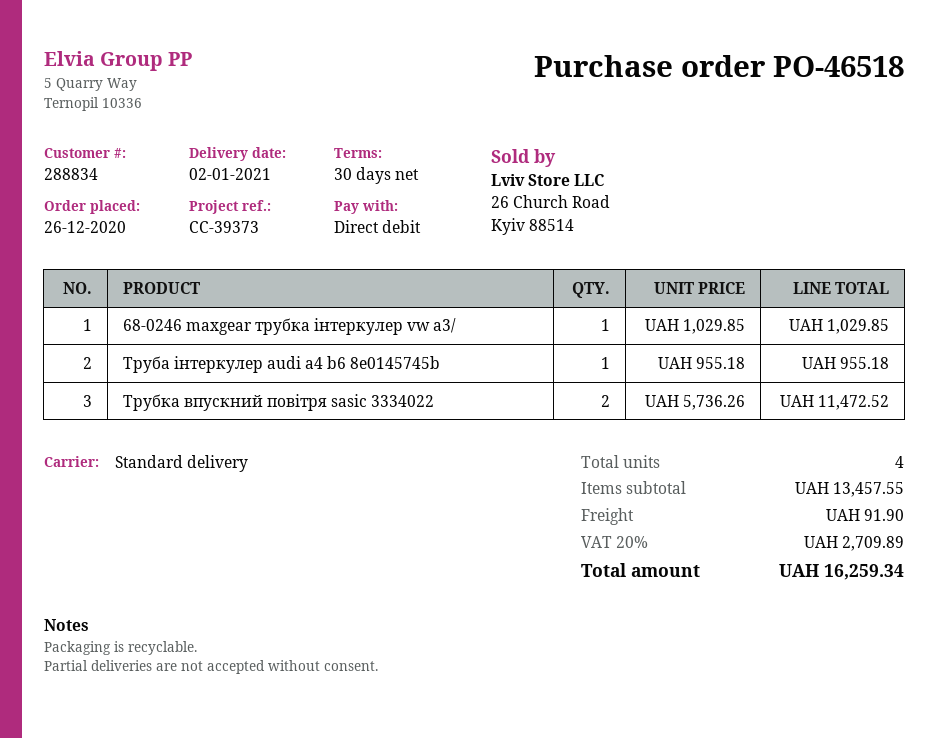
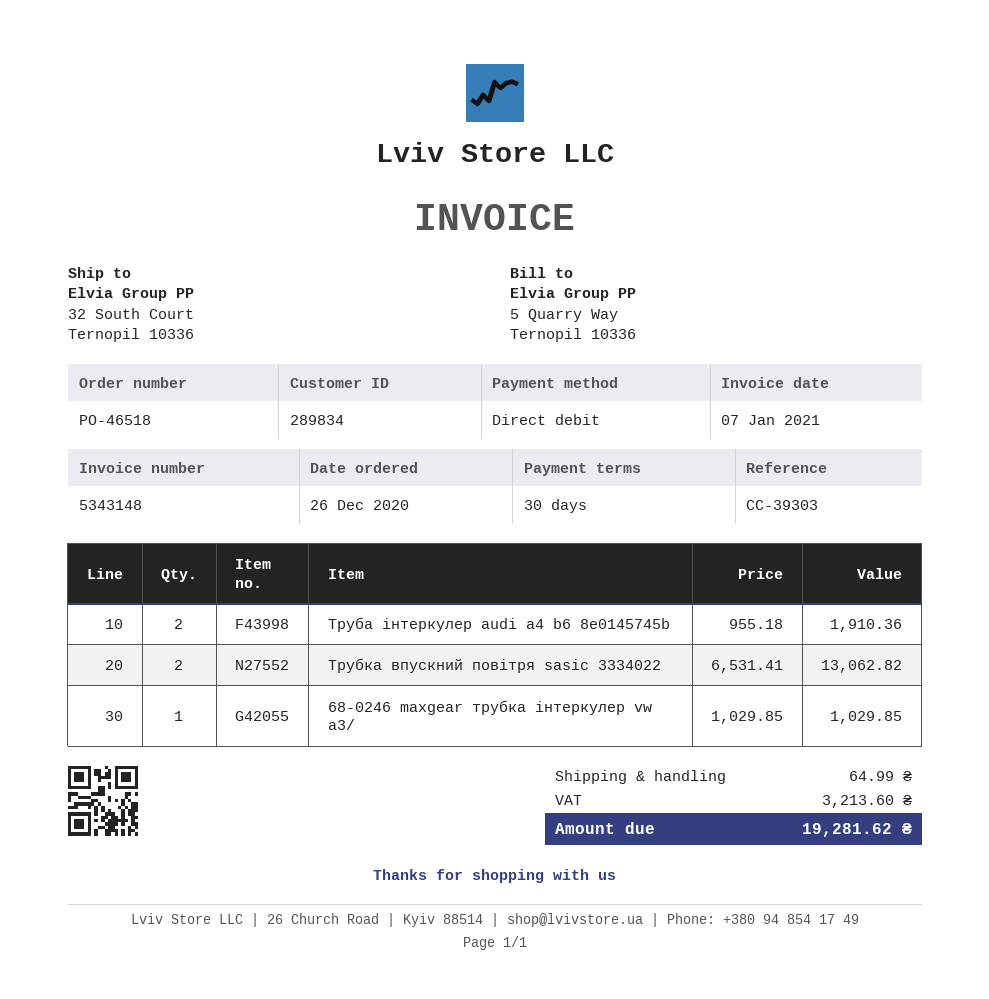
customer number: 288834 -> 289834
reference: CC-39373 -> CC-39303
Труба інтеркулер audi a4 b6 8e0145745b: 1 x 955.18 = 955.18 -> 2 x 955.18 = 1910.36
Трубка впускний повітря sasic 3334022: 2 x 5736.26 = 11472.52 -> 2 x 6531.41 = 13062.82
shipping: 91.90 -> 64.99
tax: 2709.89 -> 3213.60
total: 16259.34 -> 19281.62

